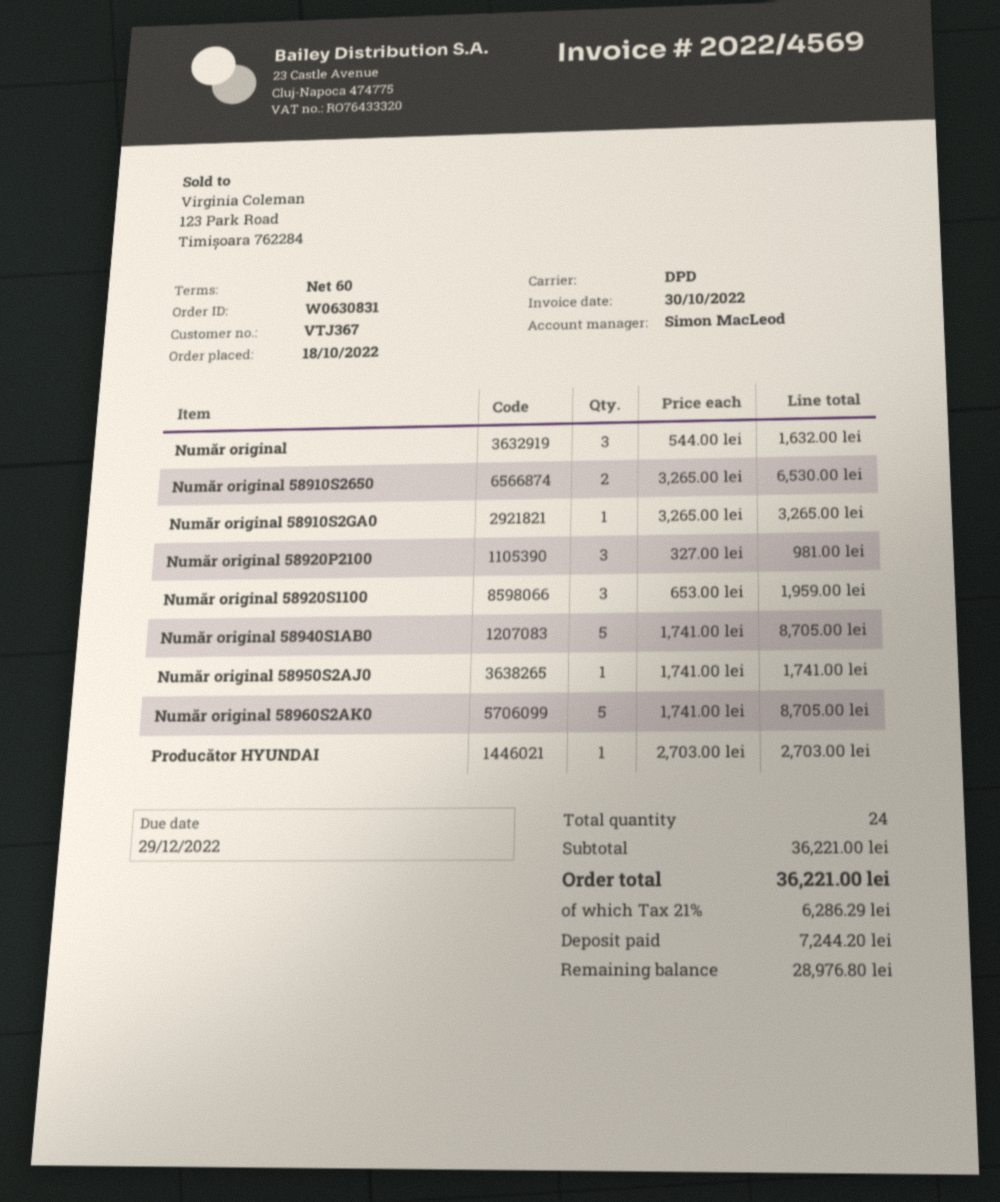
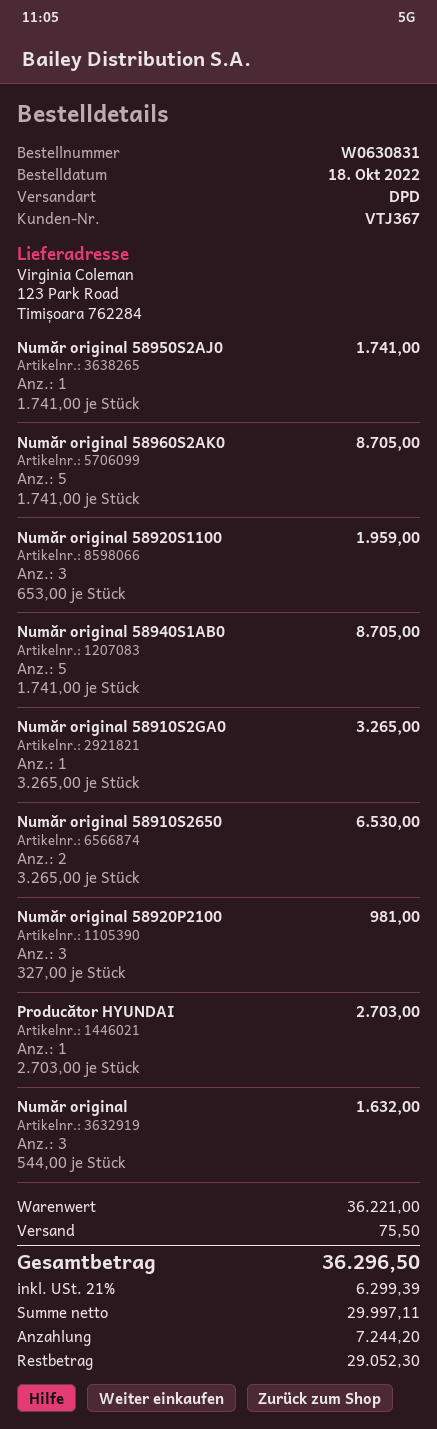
shipping: none -> 75.50
tax: 21% = 6286.29 -> 21% = 6299.39
total: 36221.00 -> 36296.50
balance: 28976.80 -> 29052.30

